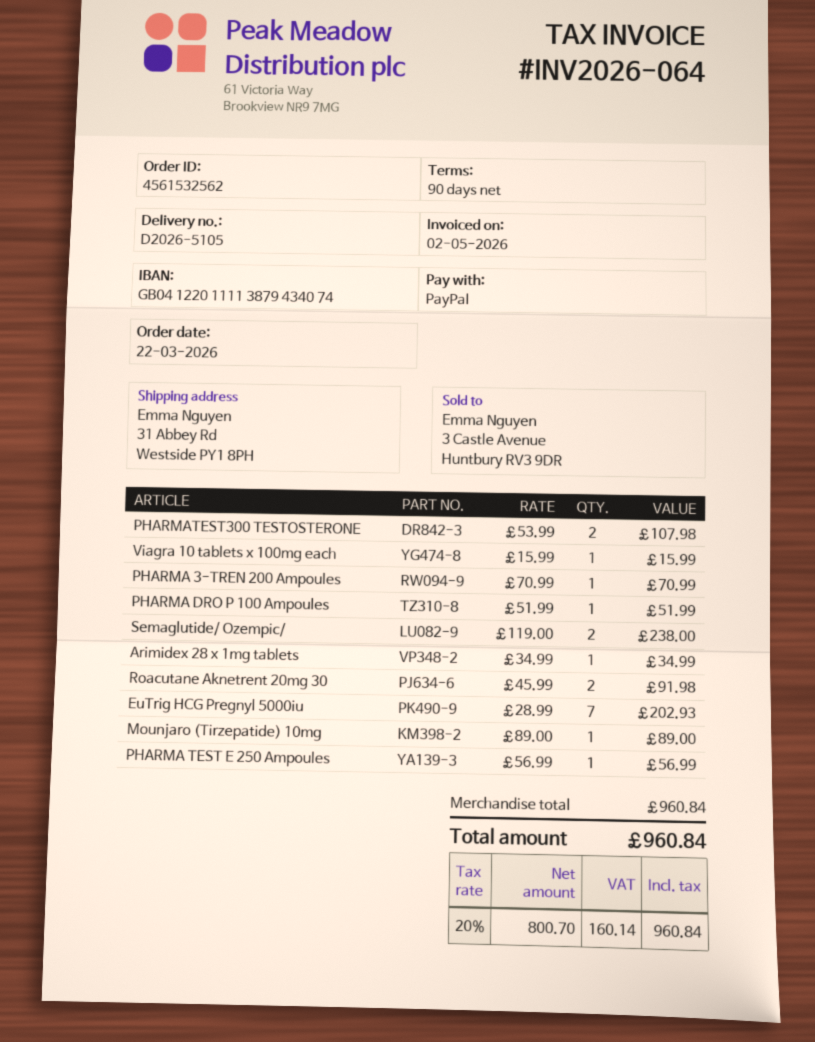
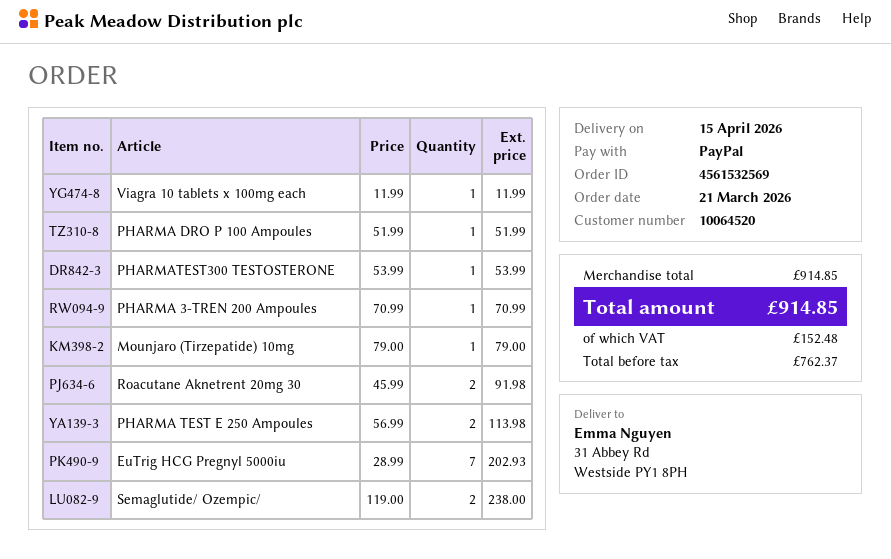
order number: 4561532562 -> 4561532569
order date: 2026-03-22 -> 2026-03-21
PHARMATEST300 TESTOSTERONE: 2 x 53.99 = 107.98 -> 1 x 53.99 = 53.99
Viagra 10 tablets x 100mg each: 1 x 15.99 = 15.99 -> 1 x 11.99 = 11.99
Arimidex 28 x 1mg tablets: 1 x 34.99 = 34.99 -> none
Mounjaro (Tirzepatide) 10mg: 1 x 89.00 = 89.00 -> 1 x 79.00 = 79.00
PHARMA TEST E 250 Ampoules: 1 x 56.99 = 56.99 -> 2 x 56.99 = 113.98
subtotal: 960.84 -> 914.85
net: 800.70 -> 762.37
tax: 160.14 -> 152.48
total: 960.84 -> 914.85

